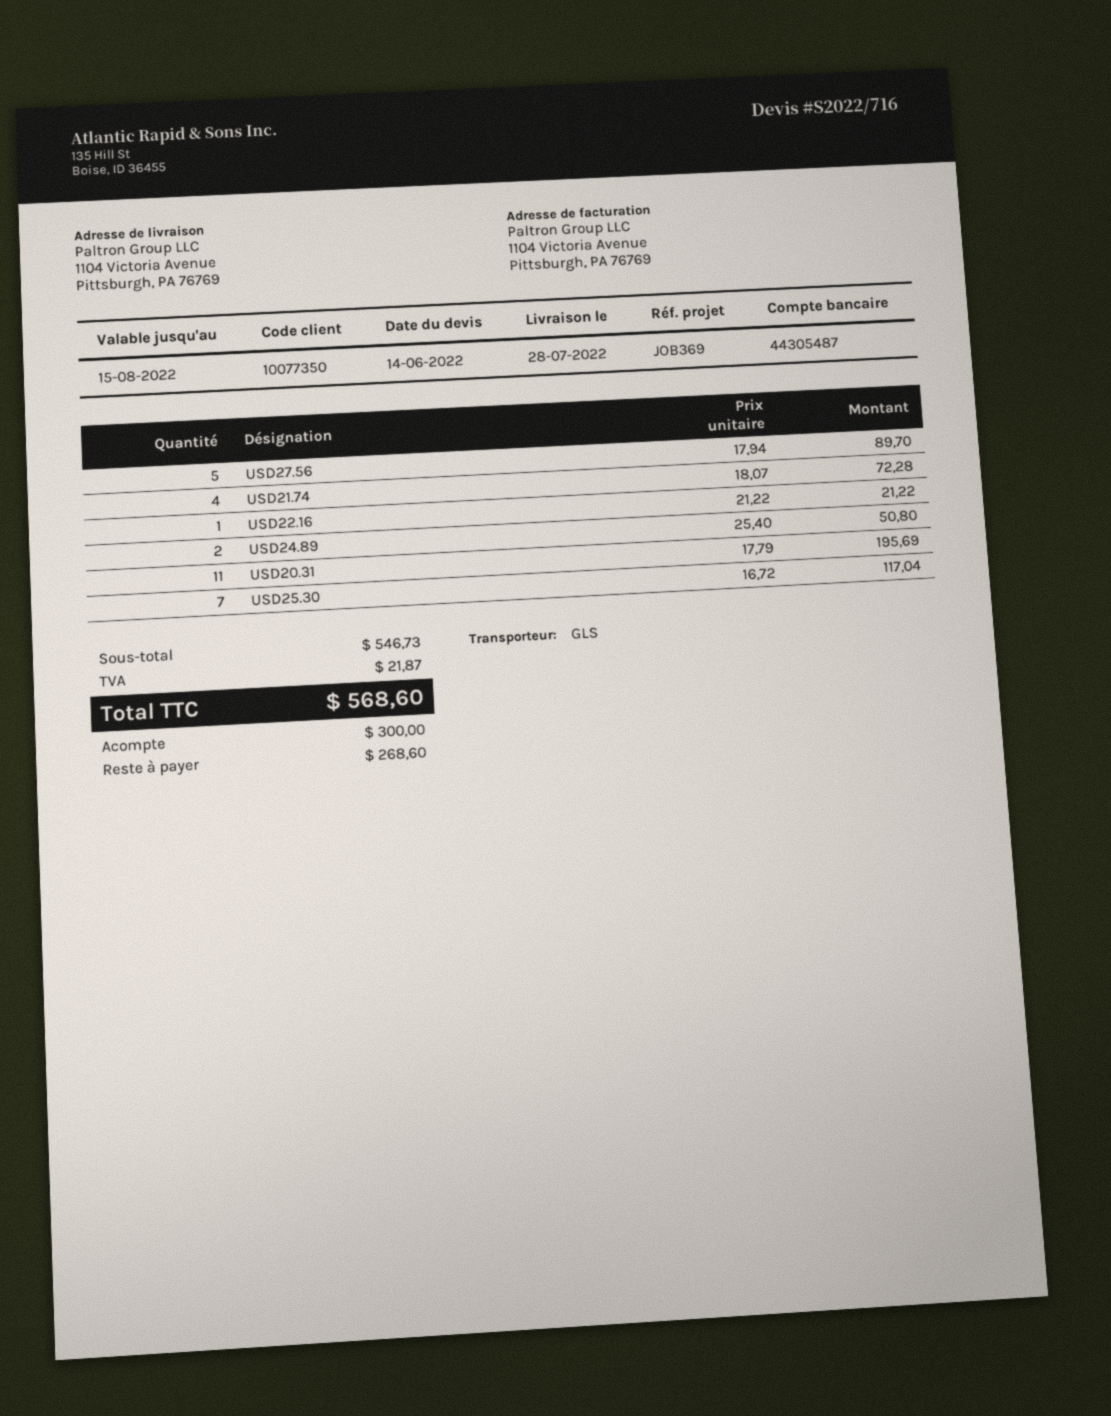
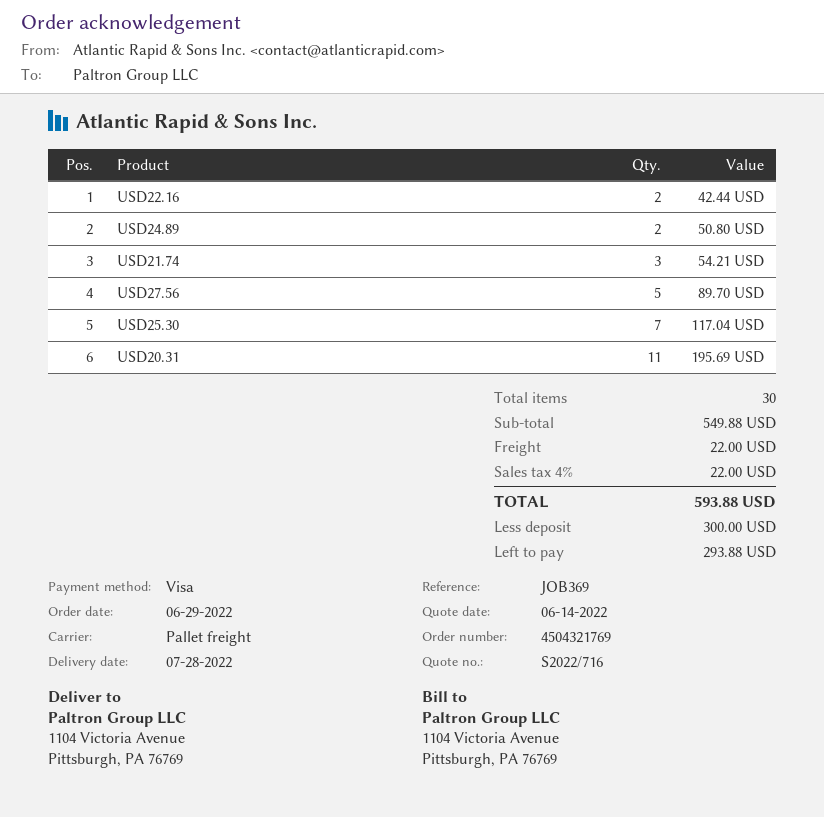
shipping method: GLS -> pallet freight
USD21.74: 4 for 72.28 -> 3 for 54.21
USD22.16: 1 for 21.22 -> 2 for 42.44
subtotal: 546.73 -> 549.88
shipping: none -> 22.00
tax: 21.87 -> 22.00
total: 568.60 -> 593.88
balance: 268.60 -> 293.88

